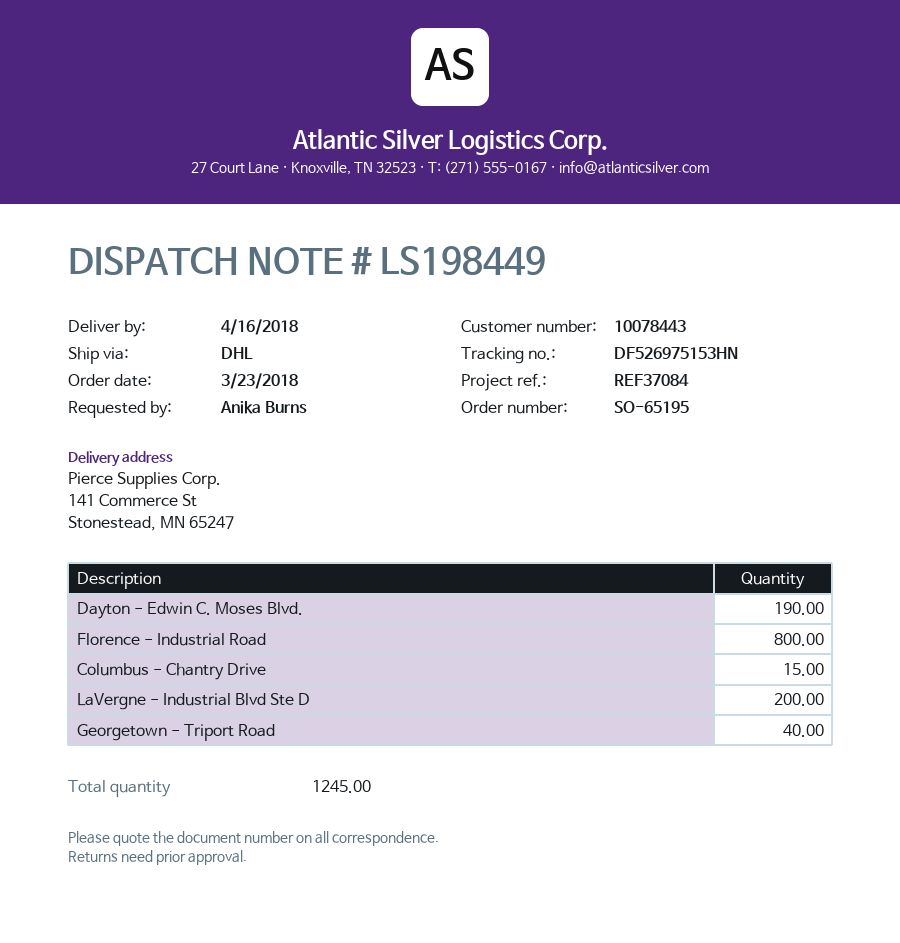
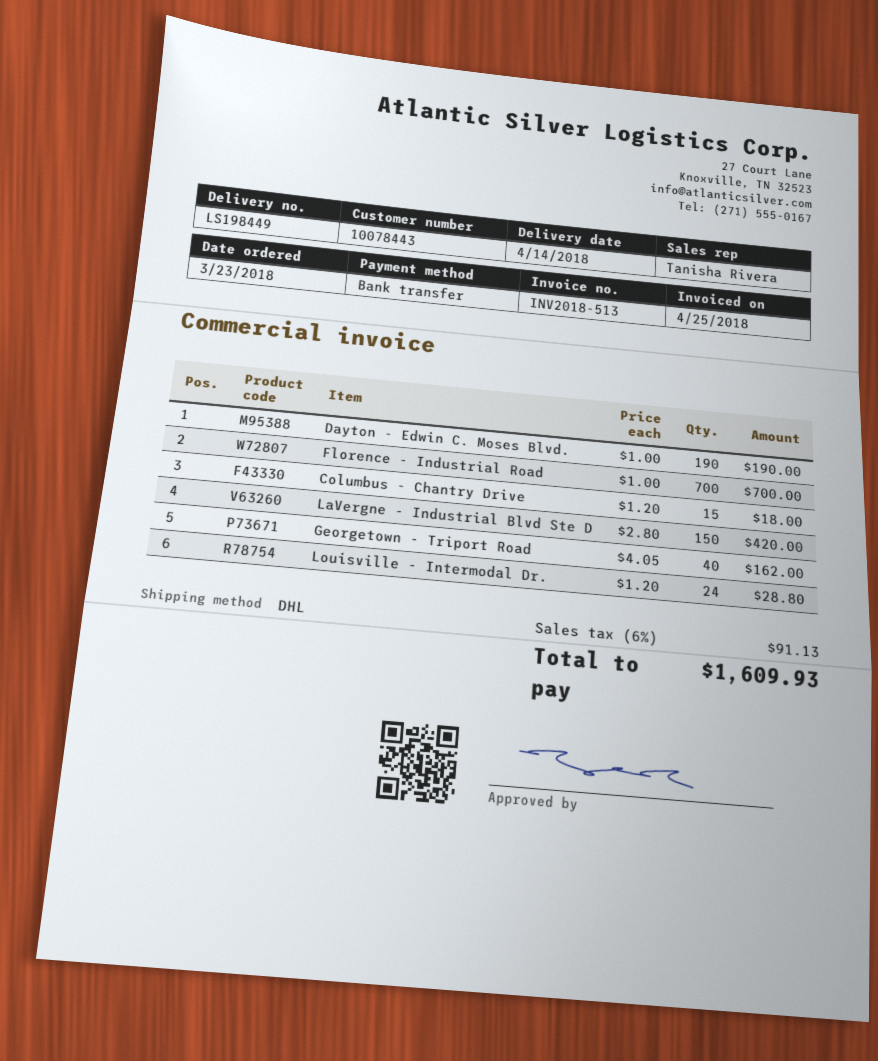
delivery date: 2018-04-16 -> 2018-04-14
Florence - Industrial Road: 800 -> 700
LaVergne - Industrial Blvd Ste D: 200 -> 150
Louisville - Intermodal Dr.: none -> 24

